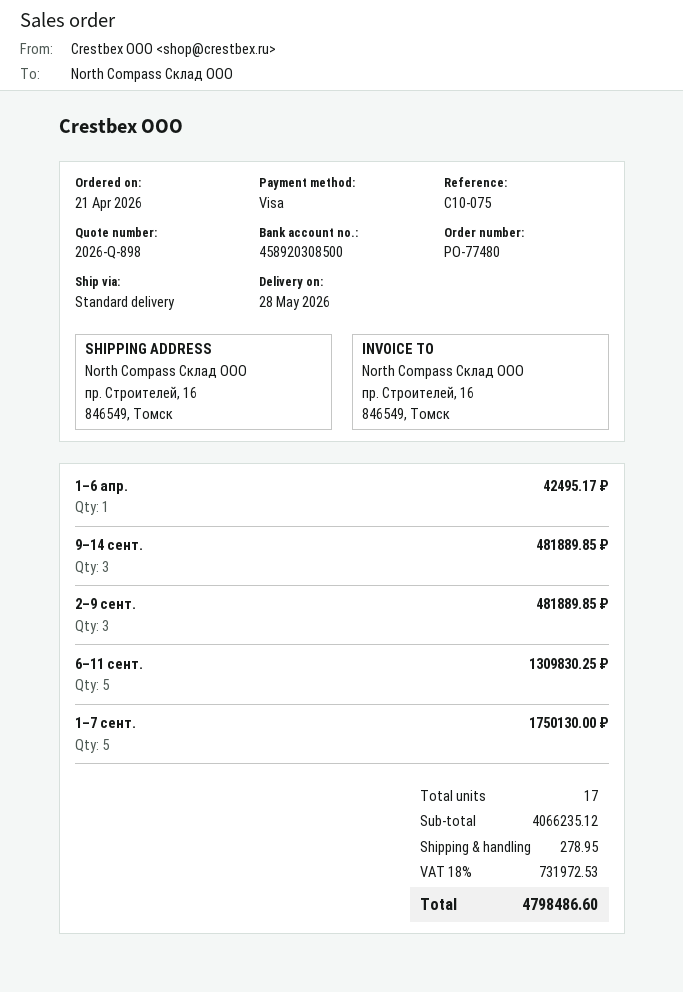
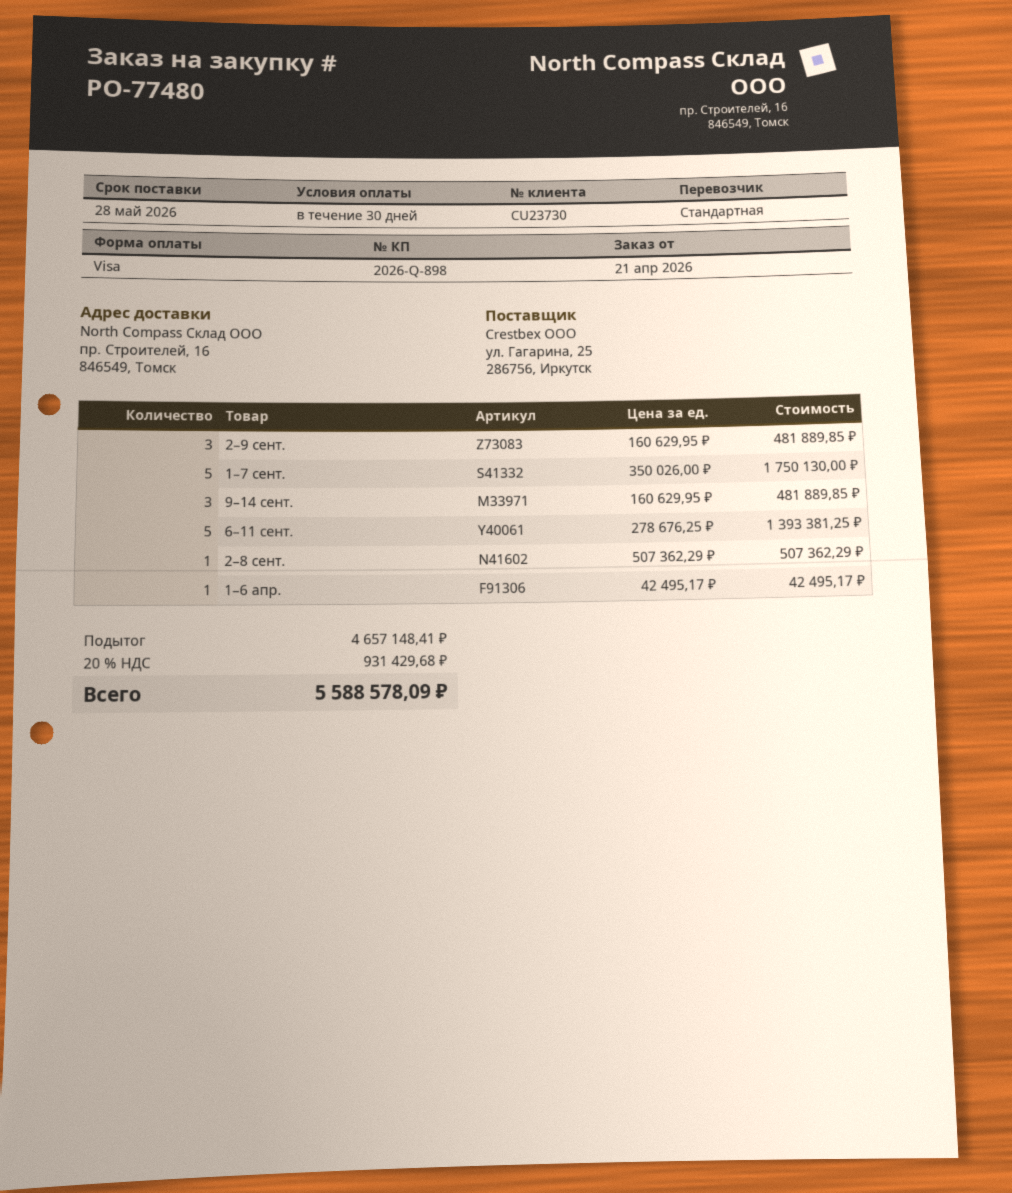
6–11 сент.: 5 for 1309830.25 -> 5 for 1393381.25
2–8 сент.: none -> 1 for 507362.29
subtotal: 4066235.12 -> 4657148.41
shipping: 278.95 -> none
tax: 18% = 731972.53 -> 20% = 931429.68
total: 4798486.60 -> 5588578.09

